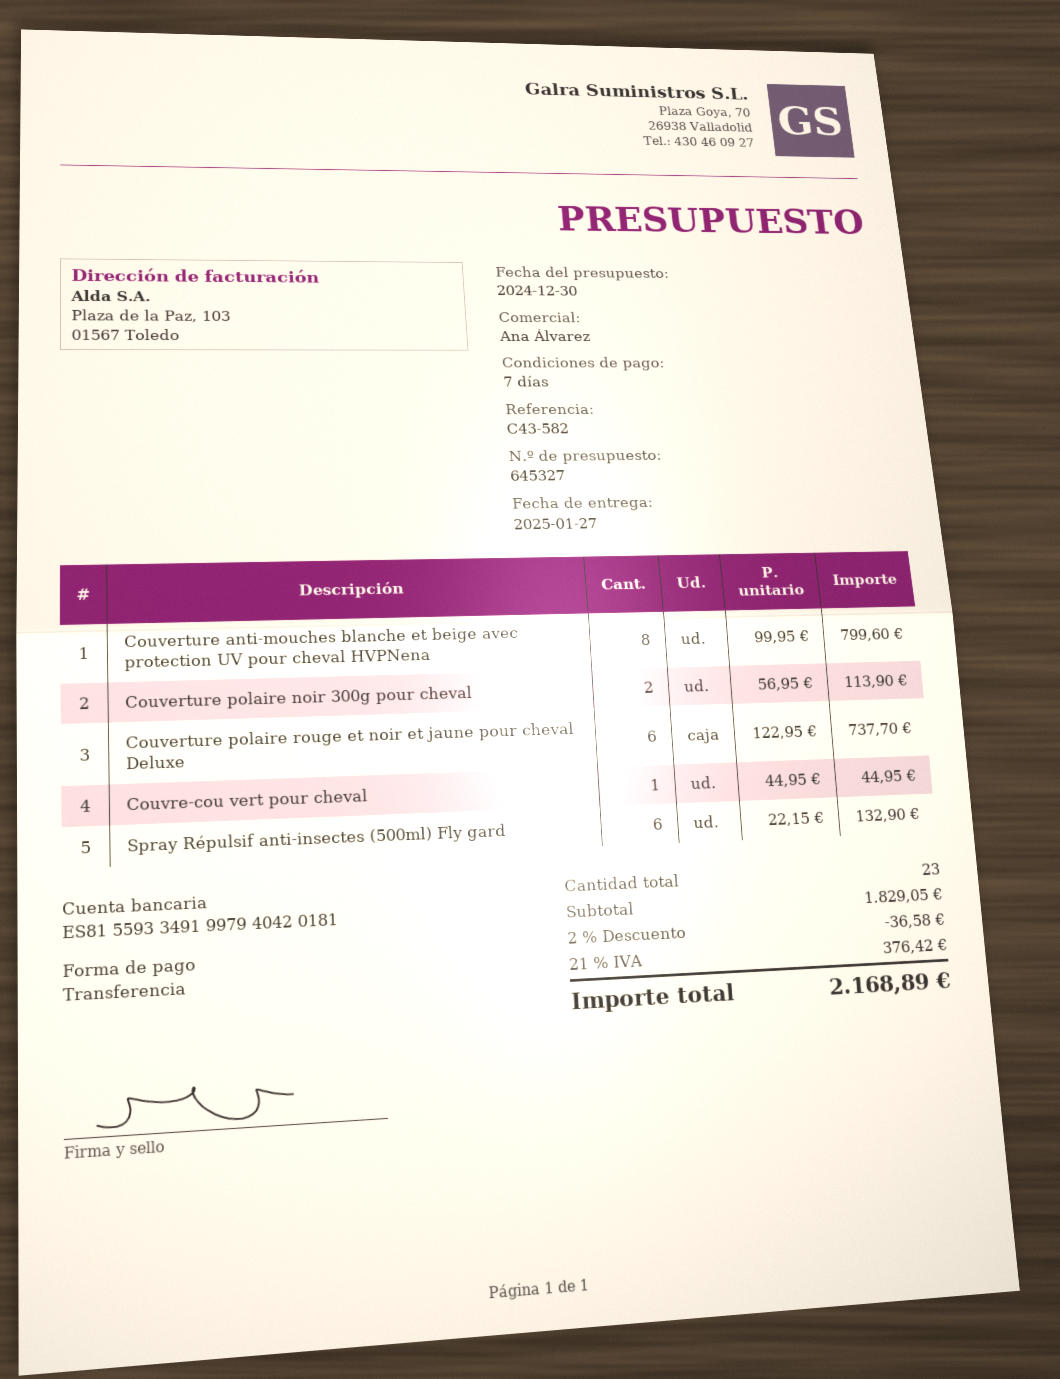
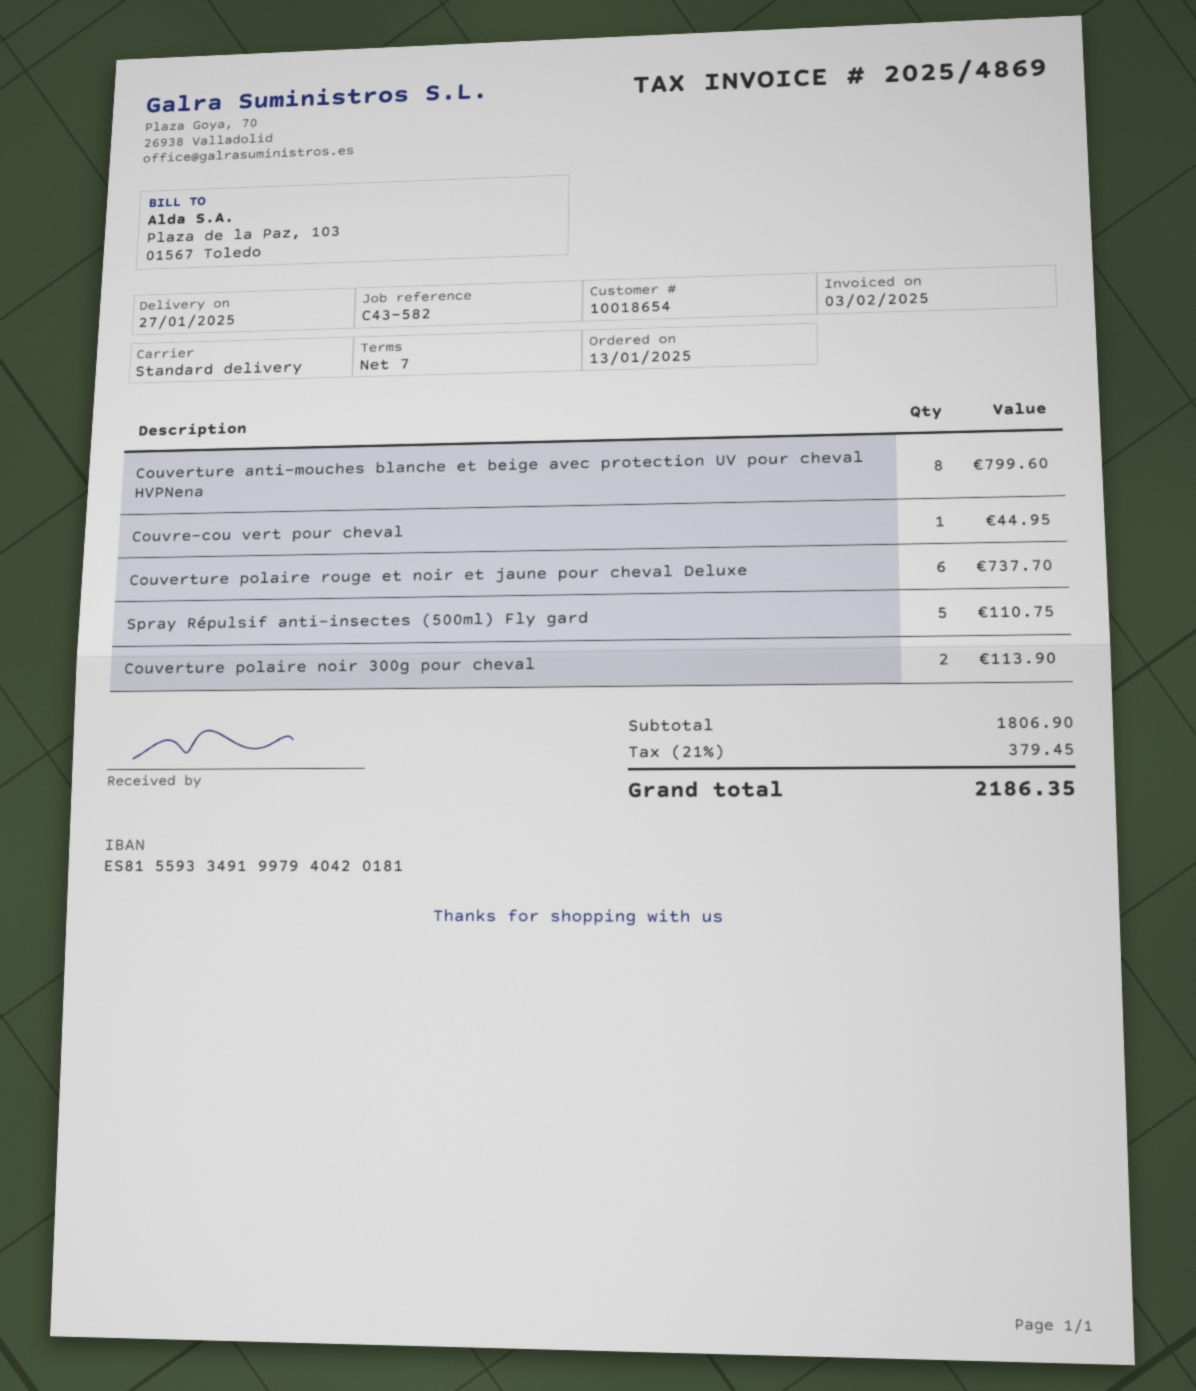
Spray Répulsif anti-insectes (500ml) Fly gard: 6 for 132.90 -> 5 for 110.75
subtotal: 1829.05 -> 1806.90
discount: 2% = 36.58 -> none
tax: 21% = 376.42 -> 21% = 379.45
total: 2168.89 -> 2186.35

